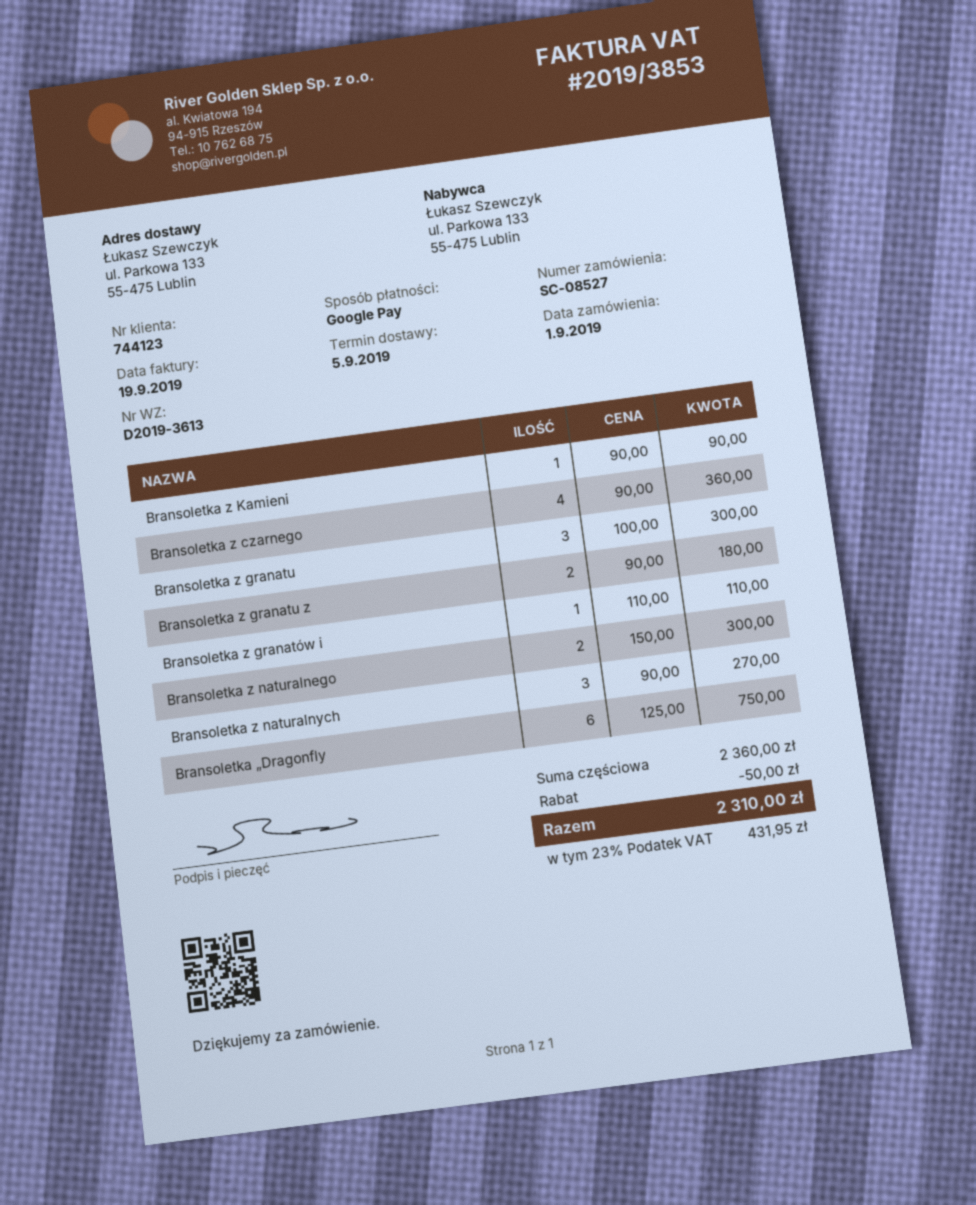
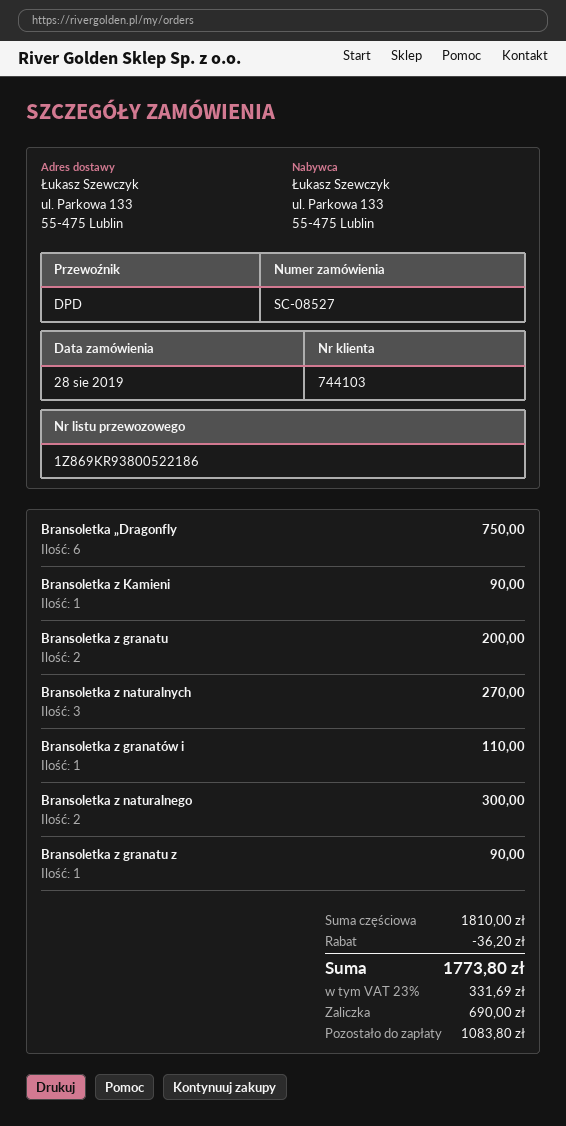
order date: 2019-09-01 -> 2019-08-28
customer number: 744123 -> 744103
Bransoletka z czarnego: 4 for 360.00 -> none
Bransoletka z granatu: 3 for 300.00 -> 2 for 200.00
Bransoletka z granatu z: 2 for 180.00 -> 1 for 90.00
subtotal: 2360.00 -> 1810.00
discount: 50.00 -> 36.20
tax: 23% = 431.95 -> 23% = 331.69
total: 2310.00 -> 1773.80

